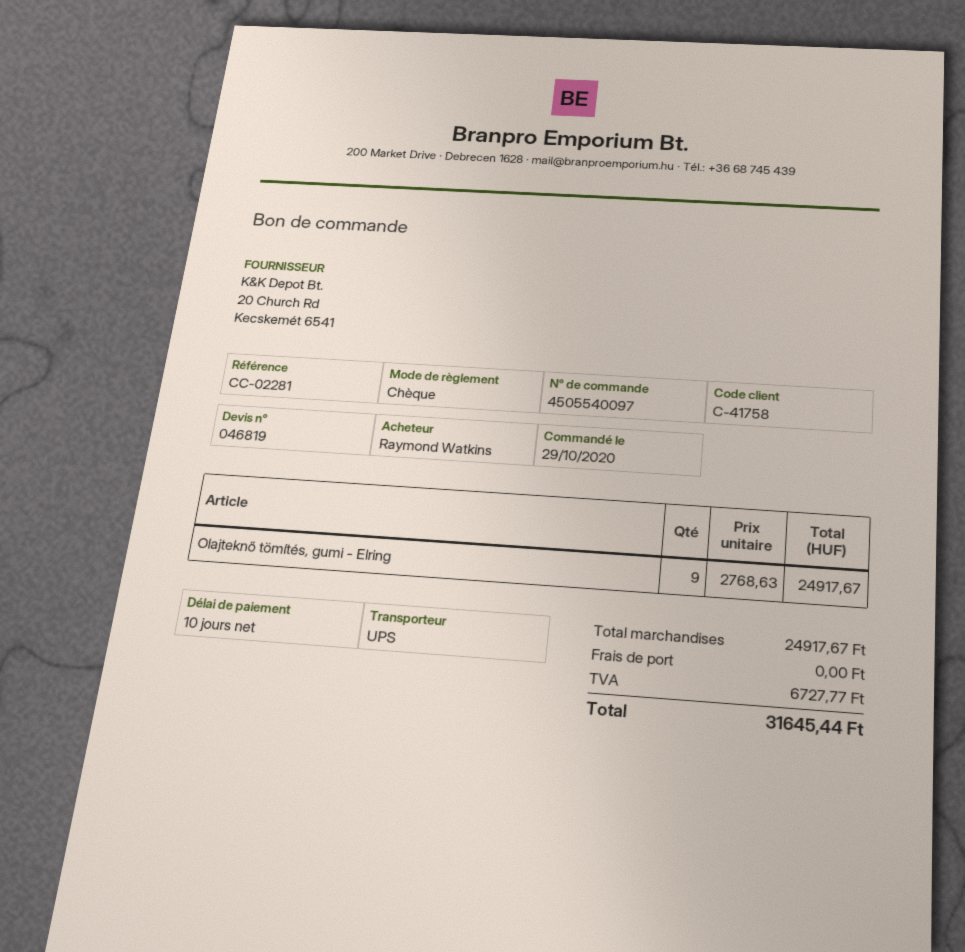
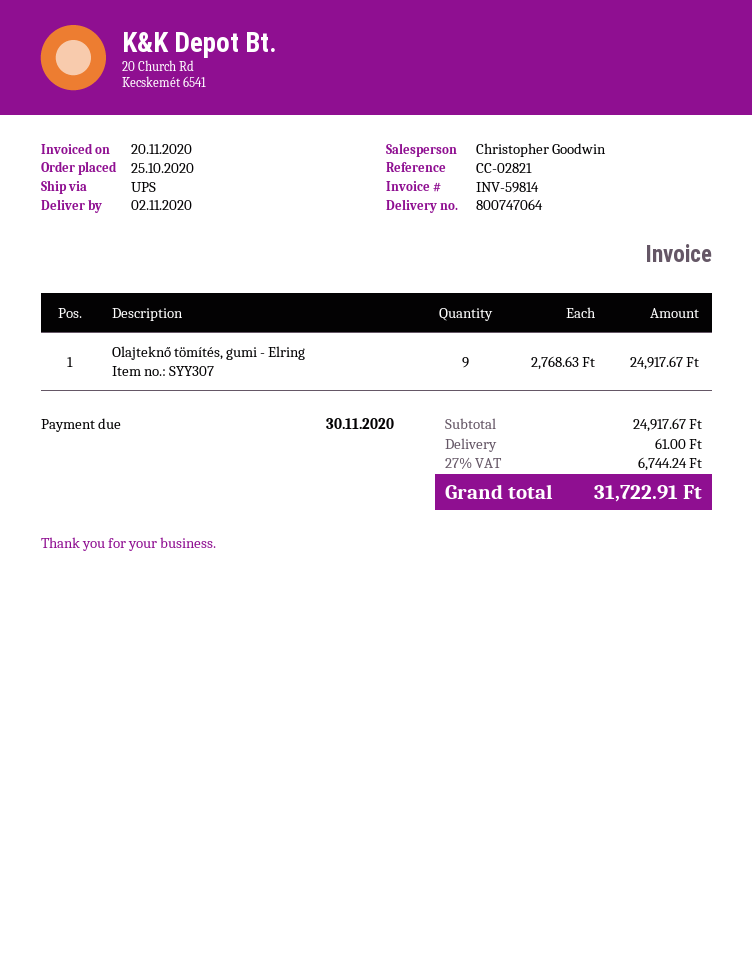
order date: 2020-10-29 -> 2020-10-25
reference: CC-02281 -> CC-02821
shipping: 0.00 -> 61.00
tax: 6727.77 -> 6744.24
total: 31645.44 -> 31722.91

